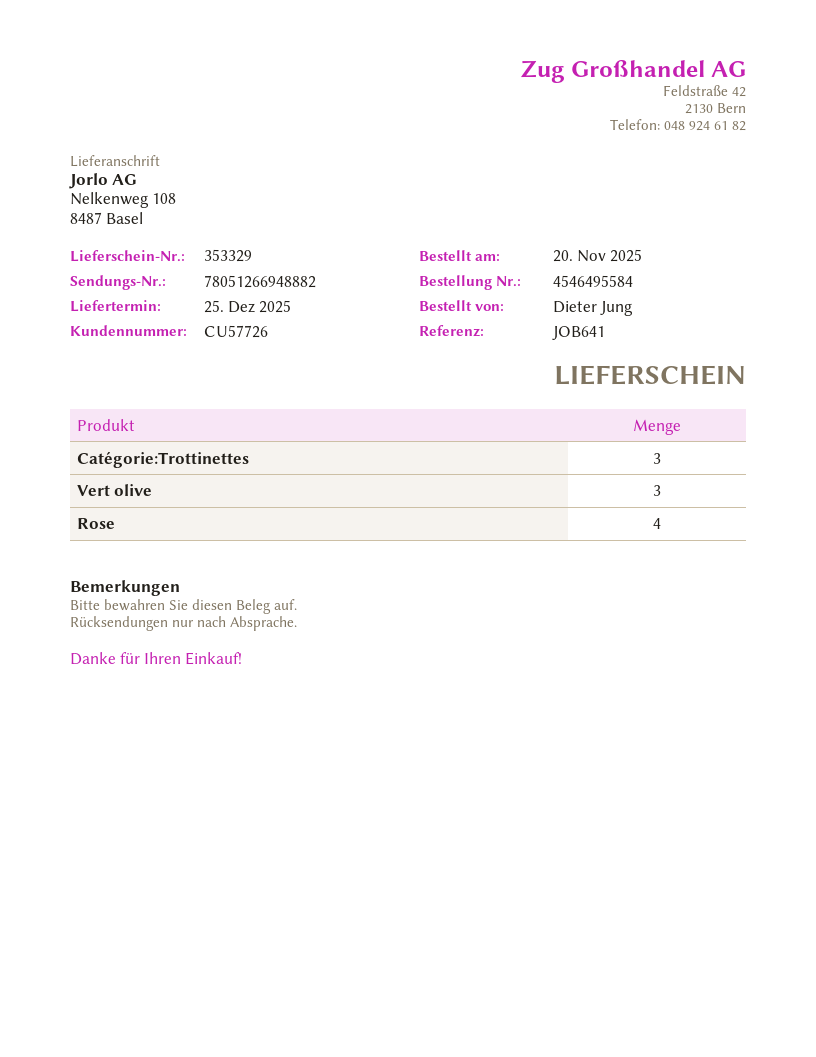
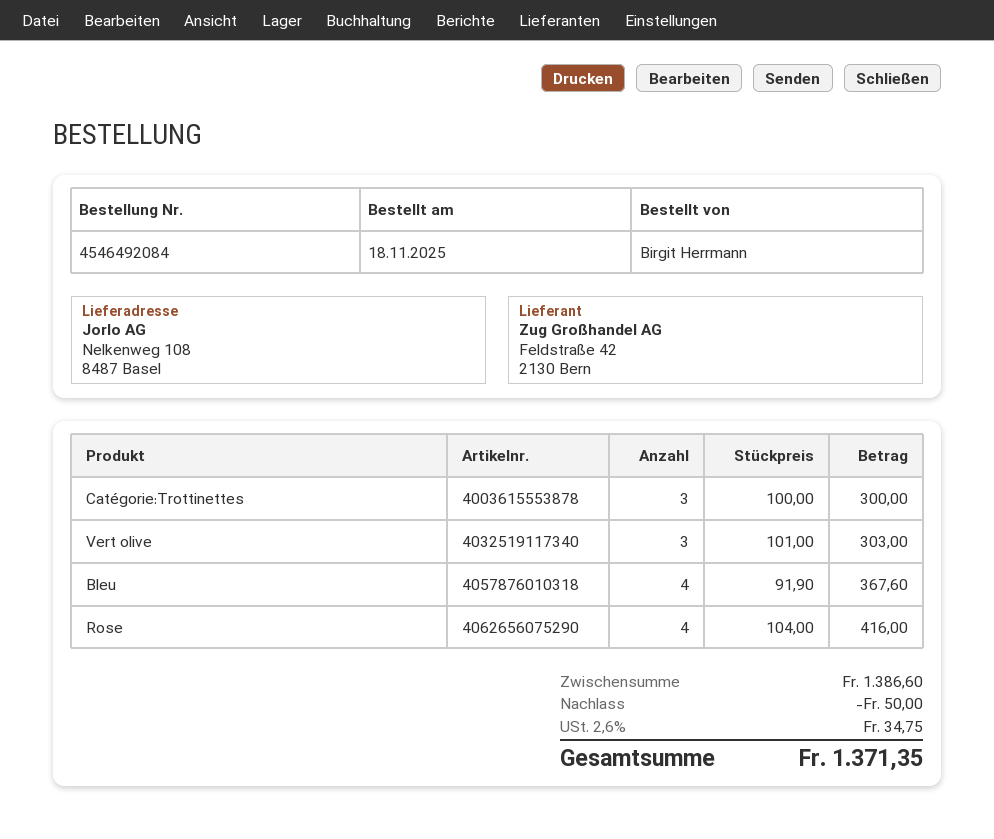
order number: 4546495584 -> 4546492084
order date: 2025-11-20 -> 2025-11-18
ordered by: Dieter Jung -> Birgit Herrmann
Bleu: none -> 4

